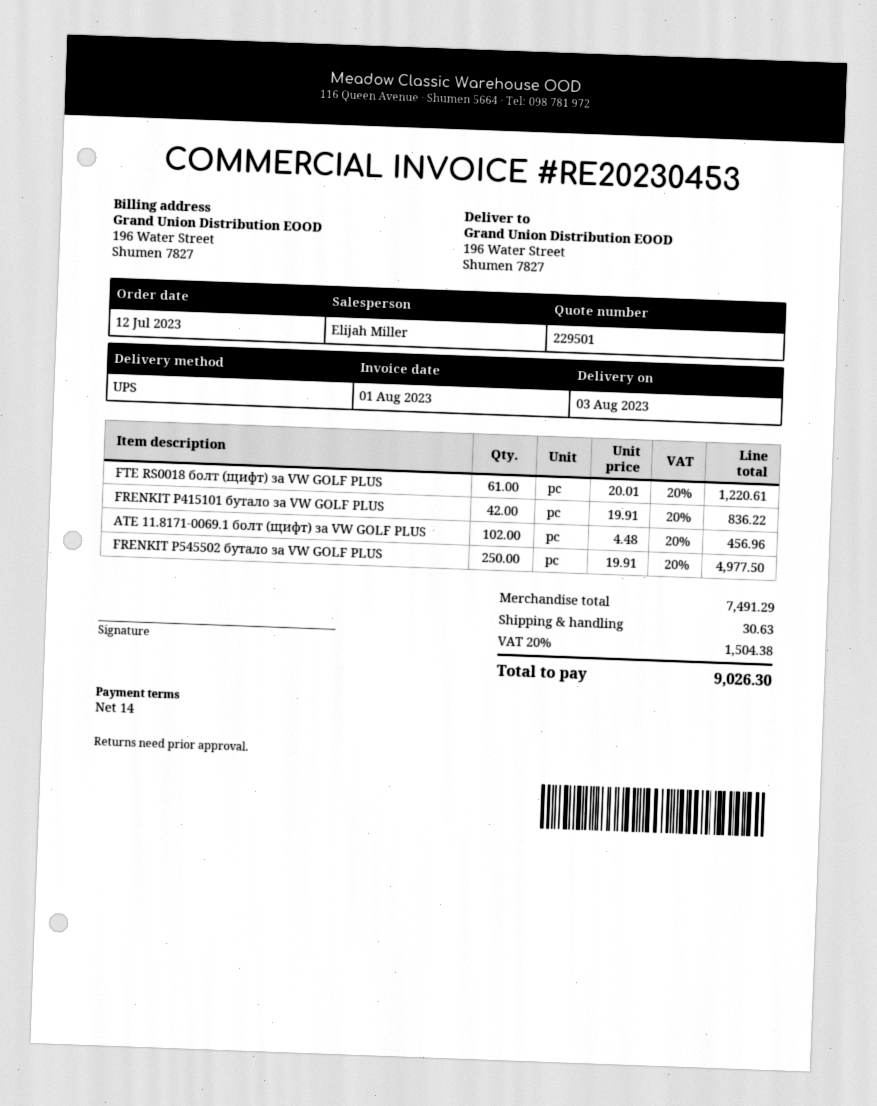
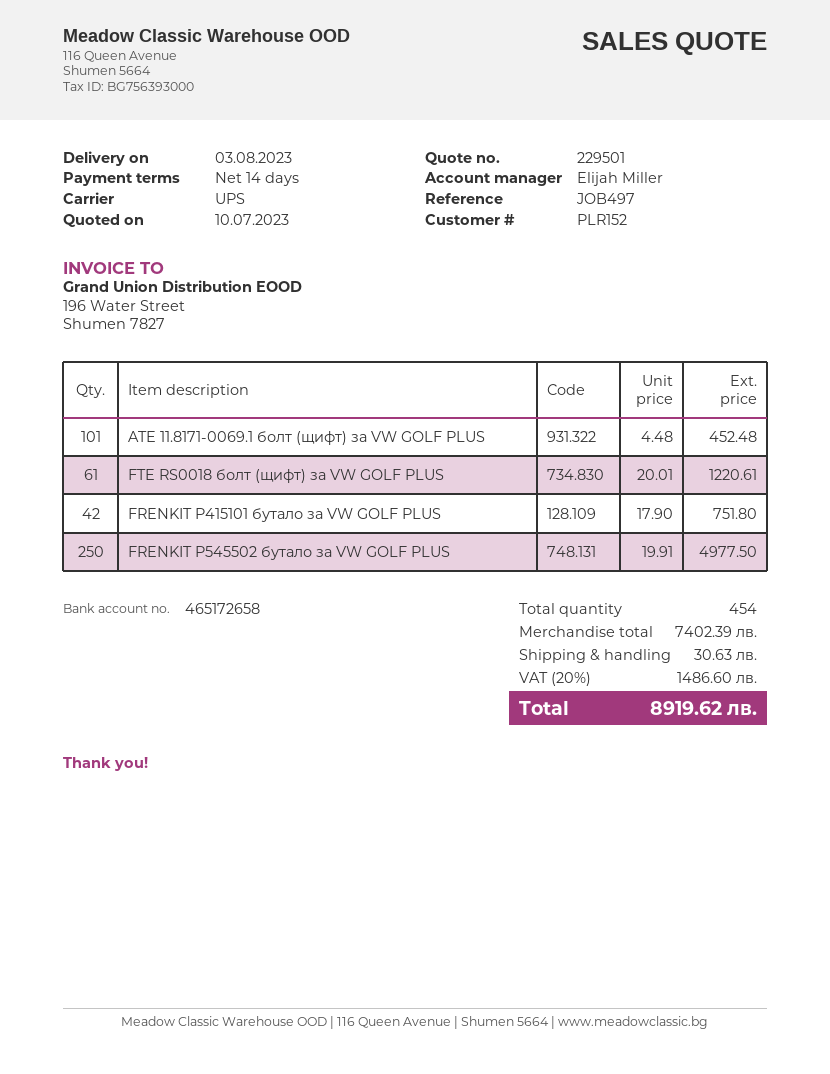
FRENKIT P415101 бутало за VW GOLF PLUS: 42 x 19.91 = 836.22 -> 42 x 17.90 = 751.80
ATE 11.8171-0069.1 болт (щифт) за VW GOLF PLUS: 102 x 4.48 = 456.96 -> 101 x 4.48 = 452.48
subtotal: 7491.29 -> 7402.39
tax: 20% = 1504.38 -> 20% = 1486.60
total: 9026.30 -> 8919.62

